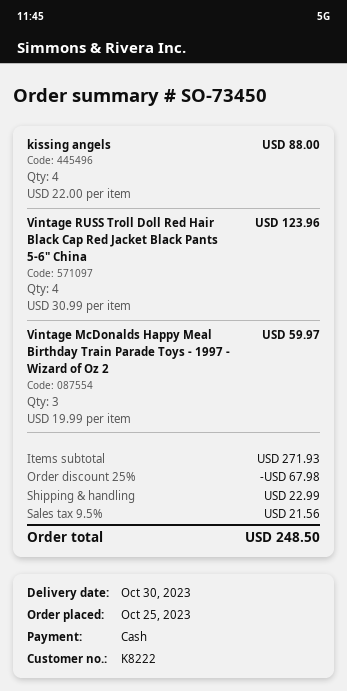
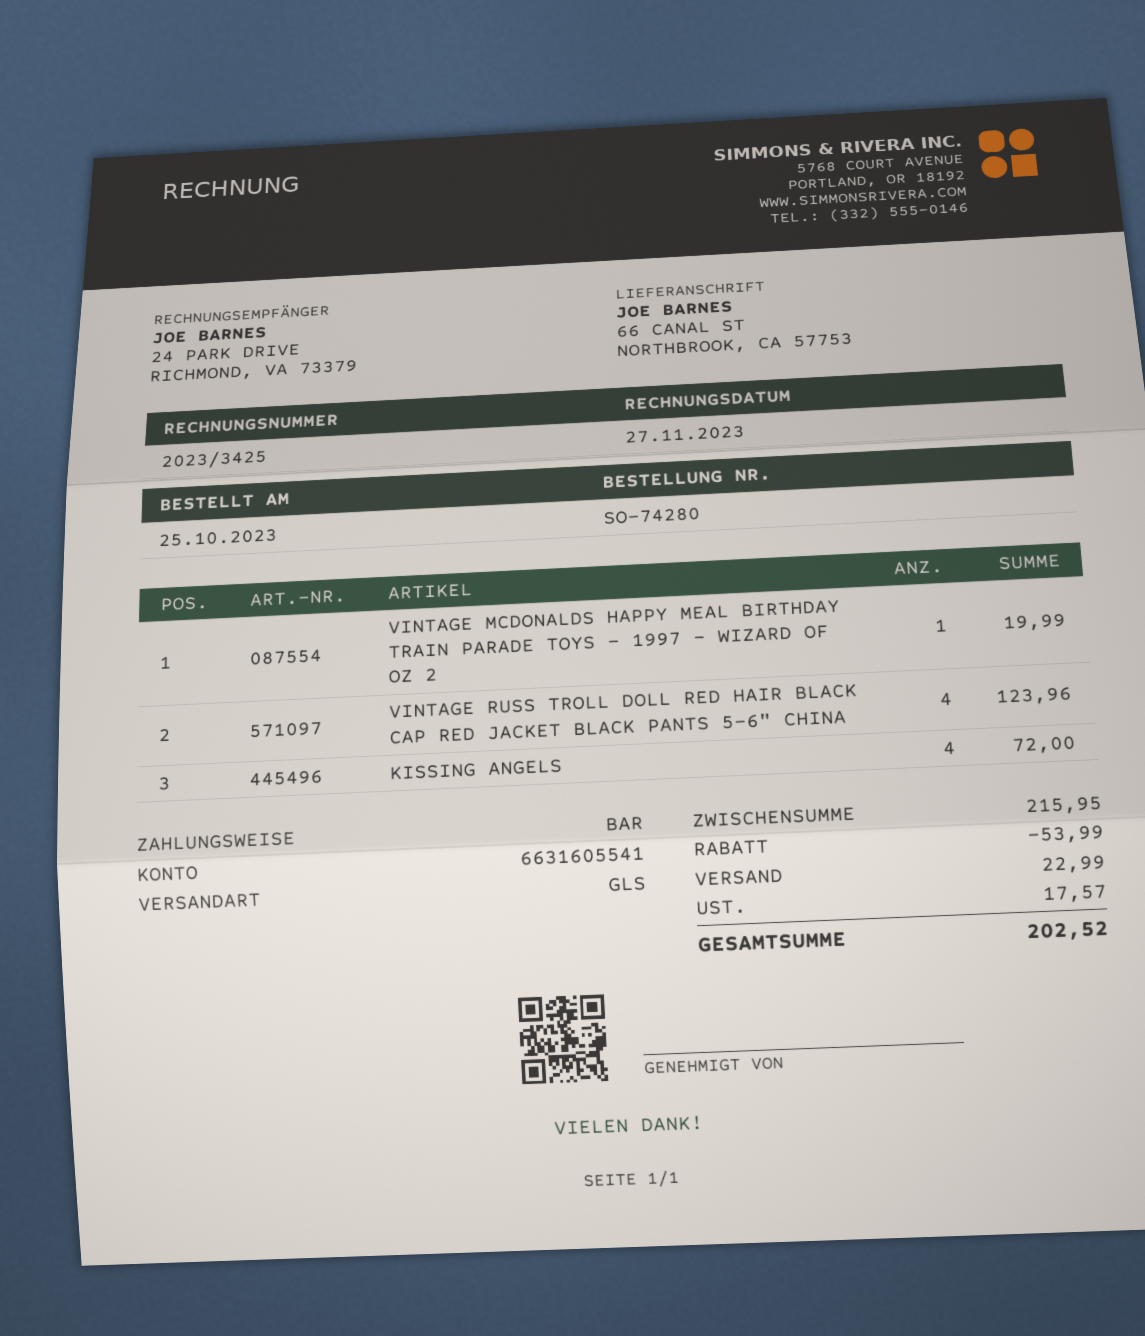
order number: SO-73450 -> SO-74280
kissing angels: 4 for 88.00 -> 4 for 72.00
Vintage McDonalds Happy Meal Birthday Train Parade Toys - 1997 - Wizard of Oz 2: 3 for 59.97 -> 1 for 19.99
subtotal: 271.93 -> 215.95
discount: 67.98 -> 53.99
tax: 21.56 -> 17.57
total: 248.50 -> 202.52

